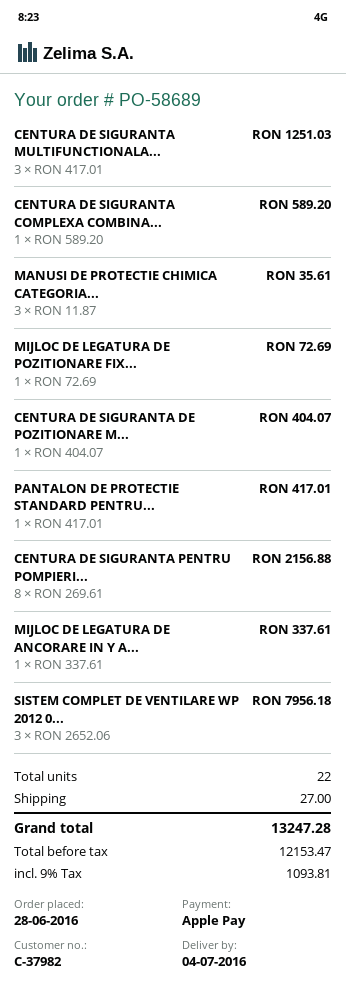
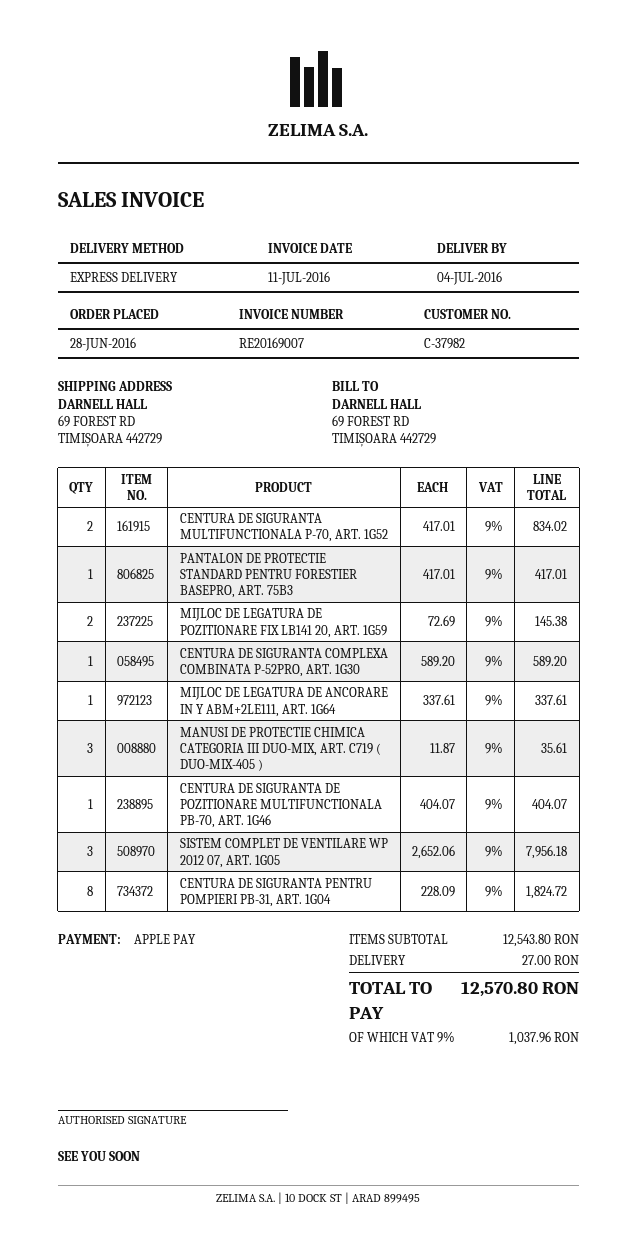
CENTURA DE SIGURANTA MULTIFUNCTIONALA...: 3 x 417.01 = 1251.03 -> 2 x 417.01 = 834.02
MIJLOC DE LEGATURA DE POZITIONARE FIX...: 1 x 72.69 = 72.69 -> 2 x 72.69 = 145.38
CENTURA DE SIGURANTA PENTRU POMPIERI...: 8 x 269.61 = 2156.88 -> 8 x 228.09 = 1824.72
tax: 9% = 1093.81 -> 9% = 1037.96
total: 13247.28 -> 12570.80

